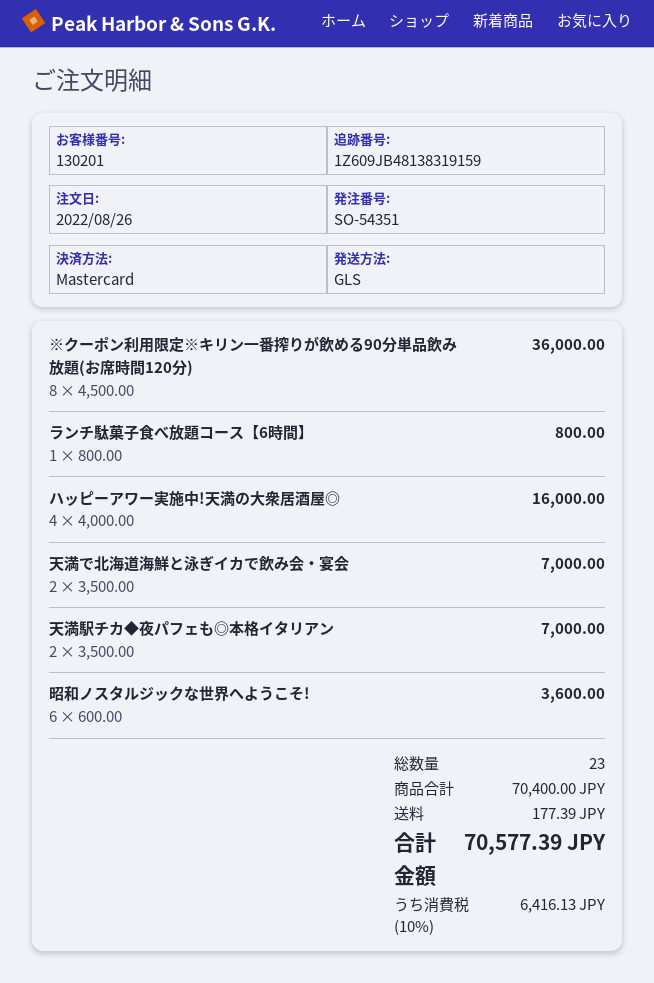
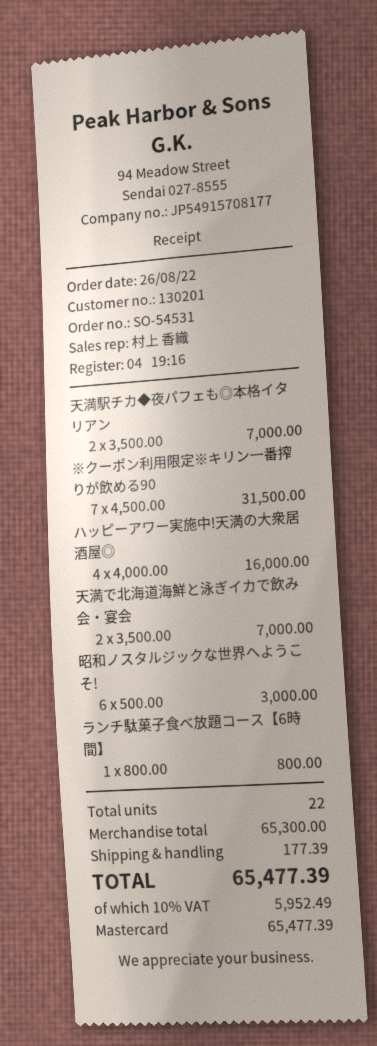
order number: SO-54351 -> SO-54531
※クーポン利用限定※キリン一番搾りが飲める90分単品飲み放題(お席時間120分): 8 x 4500.00 = 36000.00 -> 7 x 4500.00 = 31500.00
昭和ノスタルジックな世界へようこそ!: 6 x 600.00 = 3600.00 -> 6 x 500.00 = 3000.00
total quantity: 23 -> 22
subtotal: 70400.00 -> 65300.00
tax: 10% = 6416.13 -> 10% = 5952.49
total: 70577.39 -> 65477.39

